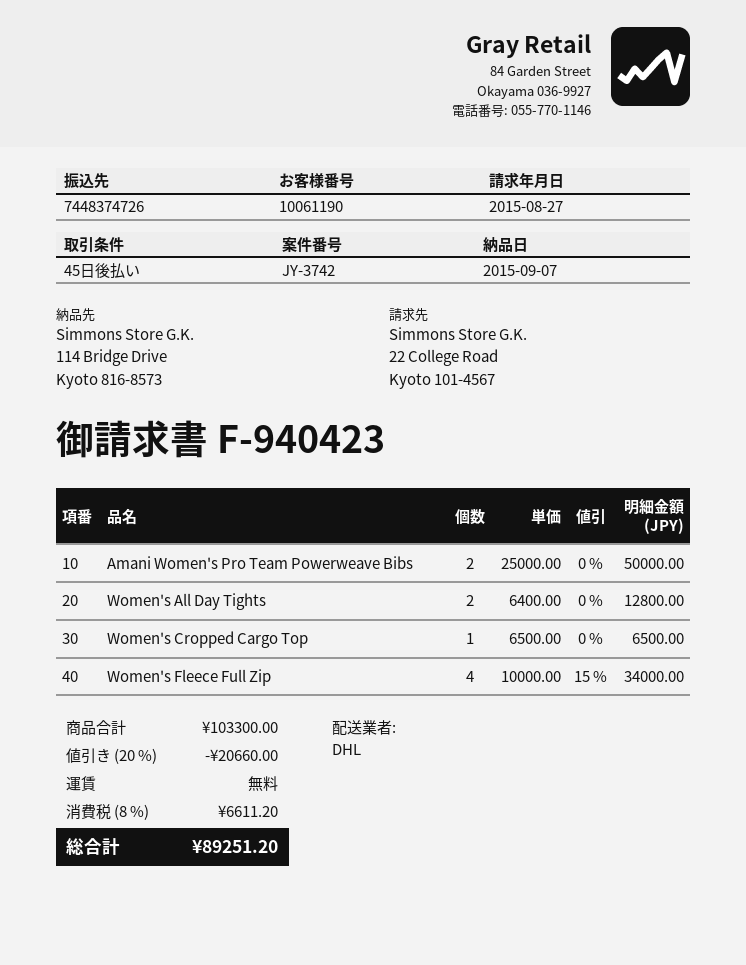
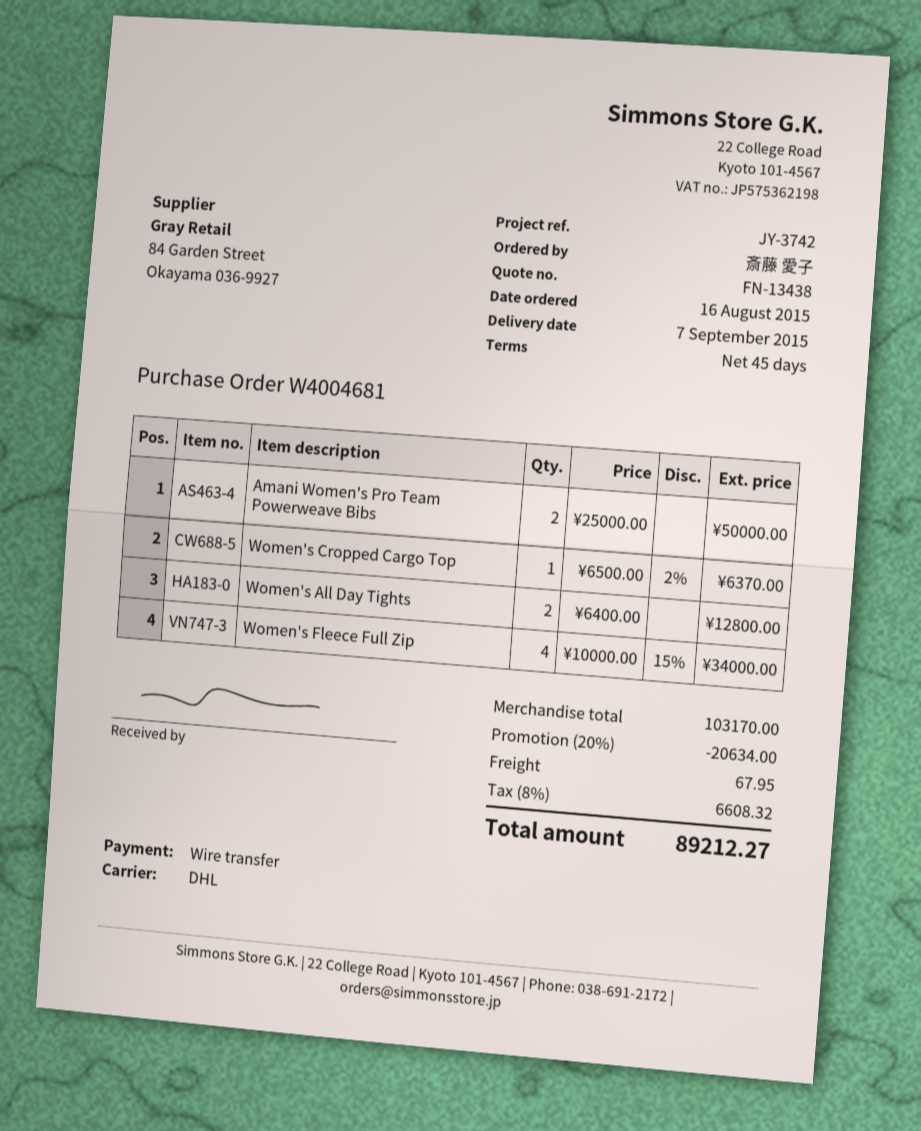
Women's Cropped Cargo Top: 1 x 6500.00 = 6500.00 -> 1 x 6500.00 - 2% = 6370.00
subtotal: 103300.00 -> 103170.00
discount: 20% = 20660.00 -> 20% = 20634.00
shipping: 0.00 -> 67.95
tax: 8% = 6611.20 -> 8% = 6608.32
total: 89251.20 -> 89212.27

